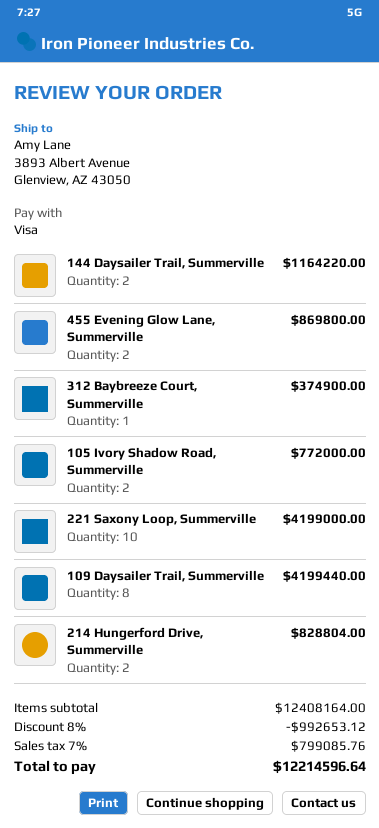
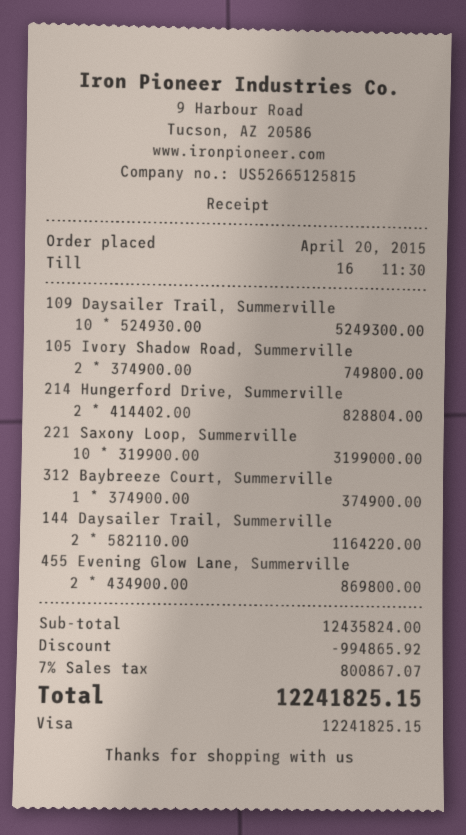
105 Ivory Shadow Road, Summerville: 2 for 772000.00 -> 2 for 749800.00
221 Saxony Loop, Summerville: 10 for 4199000.00 -> 10 for 3199000.00
109 Daysailer Trail, Summerville: 8 for 4199440.00 -> 10 for 5249300.00
subtotal: 12408164.00 -> 12435824.00
discount: 992653.12 -> 994865.92
tax: 7% = 799085.76 -> 7% = 800867.07
total: 12214596.64 -> 12241825.15

